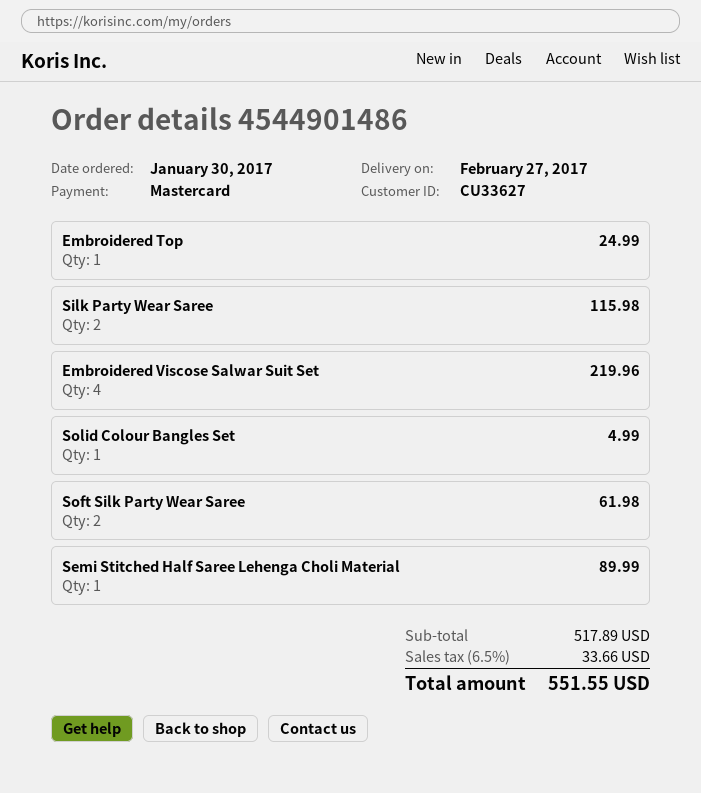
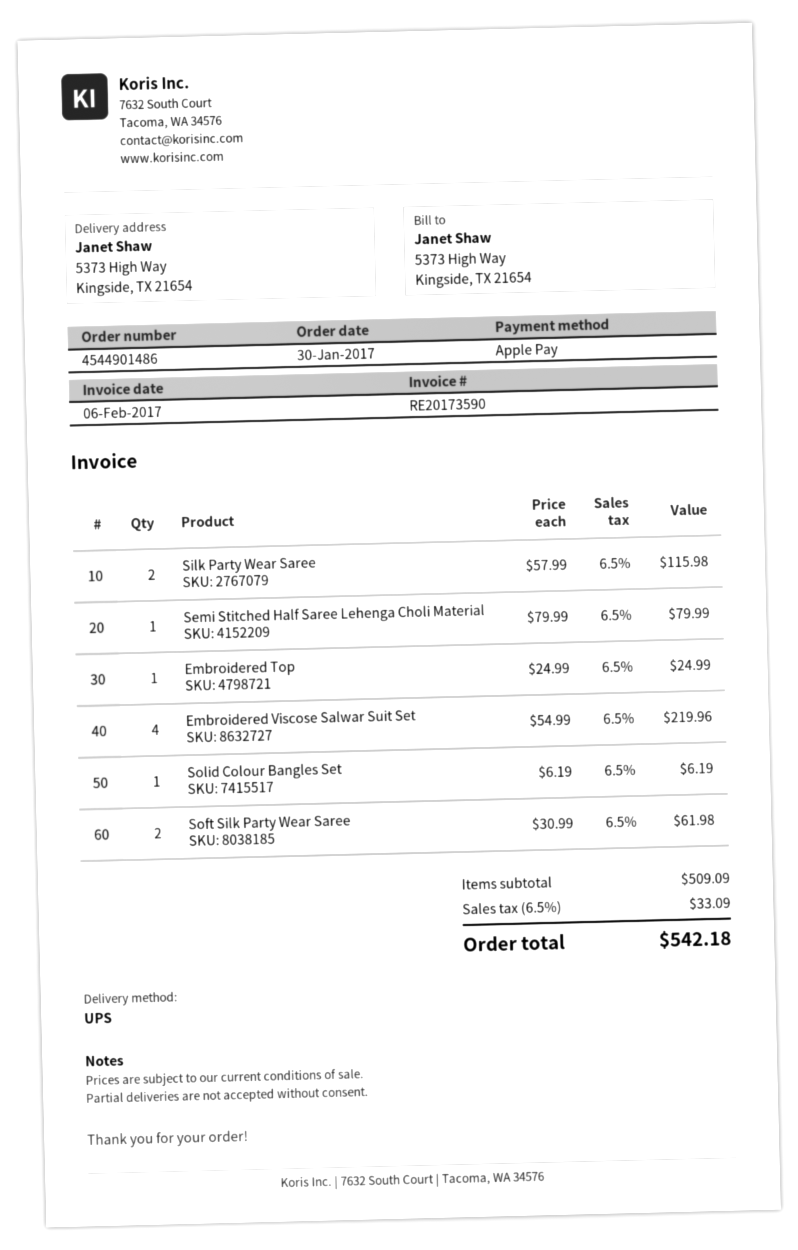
payment method: Mastercard -> Apple Pay
Solid Colour Bangles Set: 1 for 4.99 -> 1 for 6.19
Semi Stitched Half Saree Lehenga Choli Material: 1 for 89.99 -> 1 for 79.99
subtotal: 517.89 -> 509.09
tax: 6.5% = 33.66 -> 6.5% = 33.09
total: 551.55 -> 542.18

